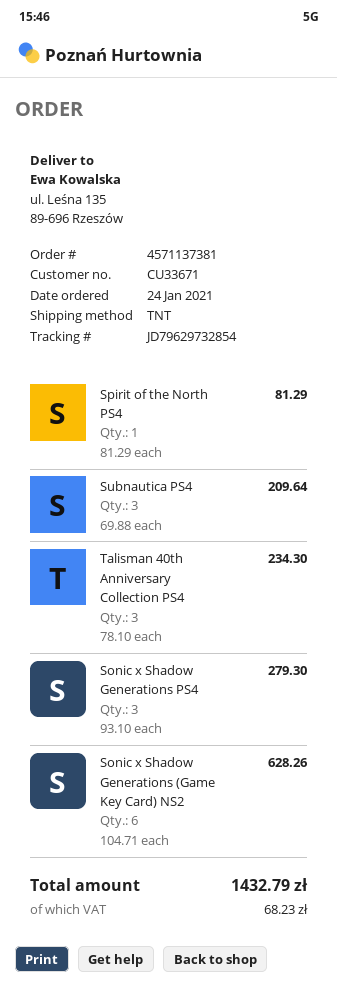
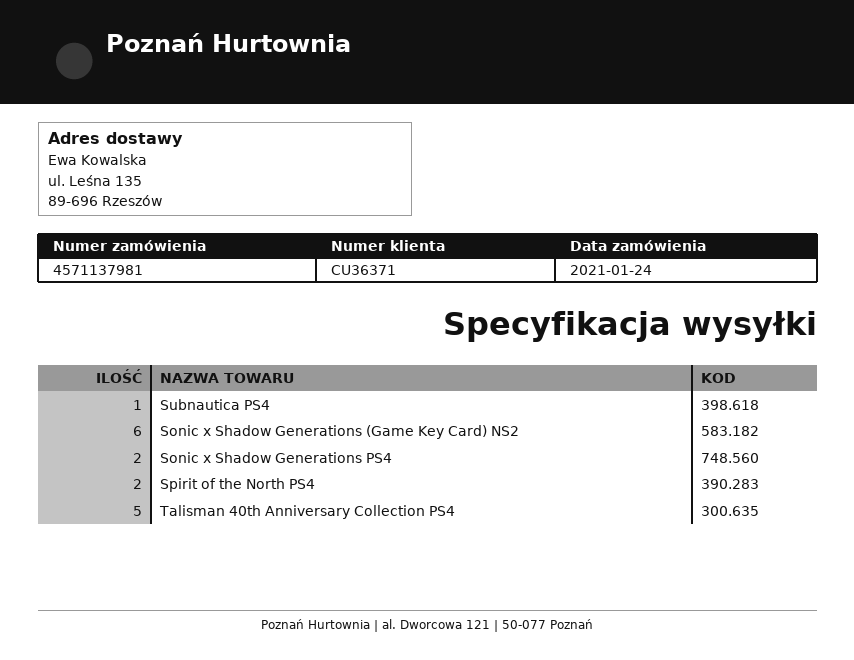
order number: 4571137381 -> 4571137981
customer number: CU33671 -> CU36371
Spirit of the North PS4: 1 -> 2
Subnautica PS4: 3 -> 1
Talisman 40th Anniversary Collection PS4: 3 -> 5
Sonic x Shadow Generations PS4: 3 -> 2

